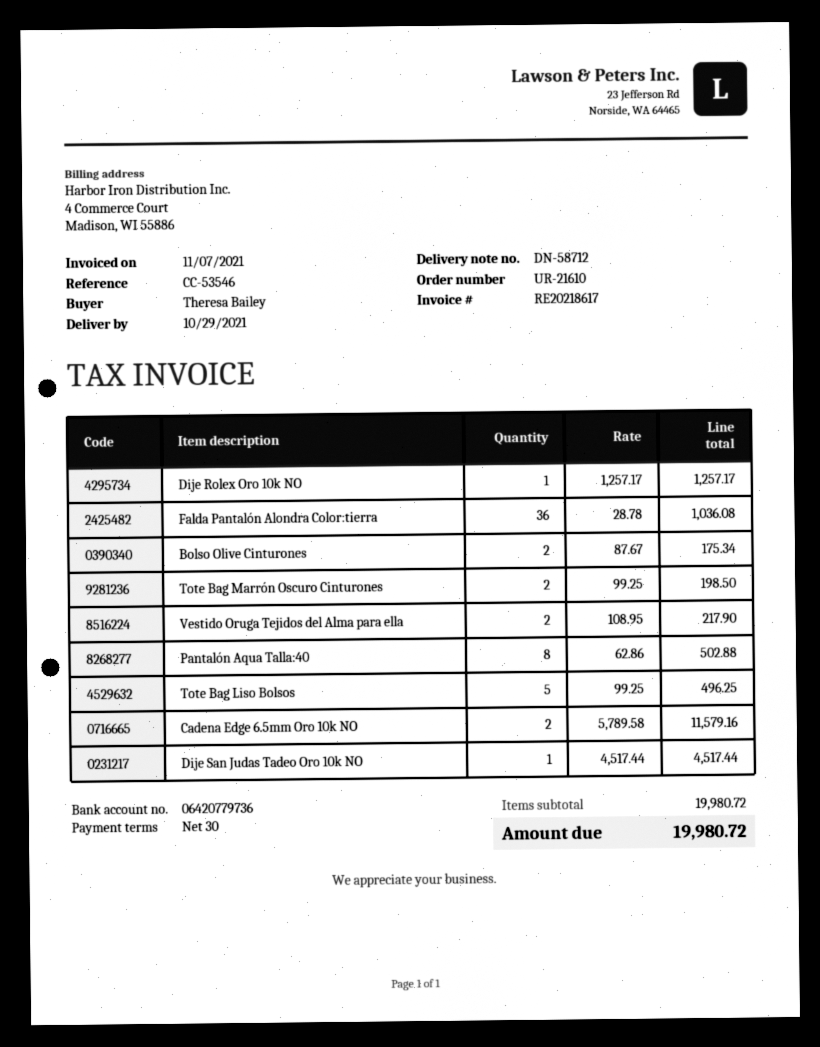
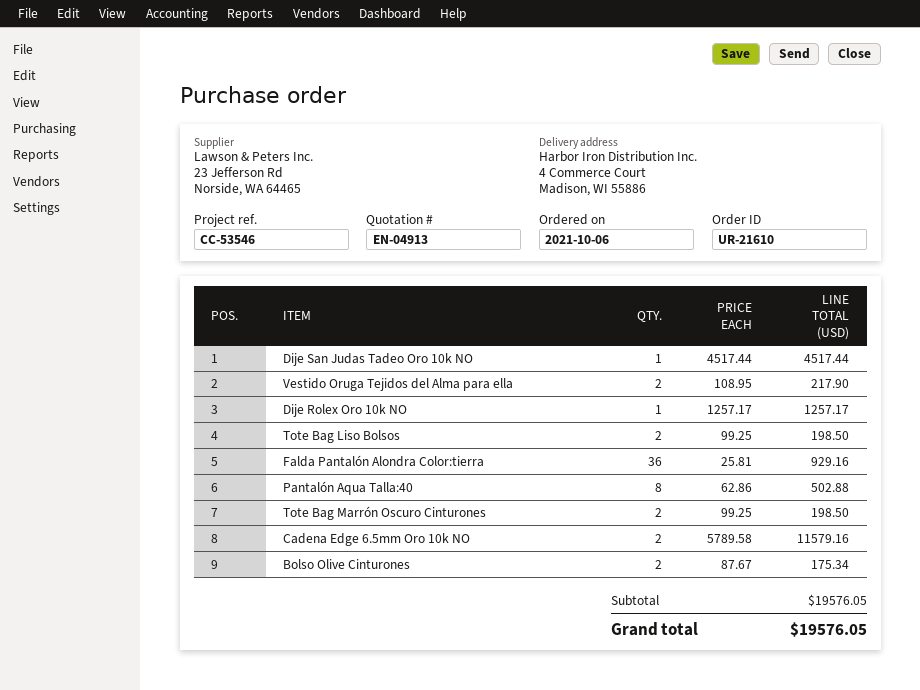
Falda Pantalón Alondra Color:tierra: 36 x 28.78 = 1036.08 -> 36 x 25.81 = 929.16
Tote Bag Liso Bolsos: 5 x 99.25 = 496.25 -> 2 x 99.25 = 198.50
subtotal: 19980.72 -> 19576.05
total: 19980.72 -> 19576.05

